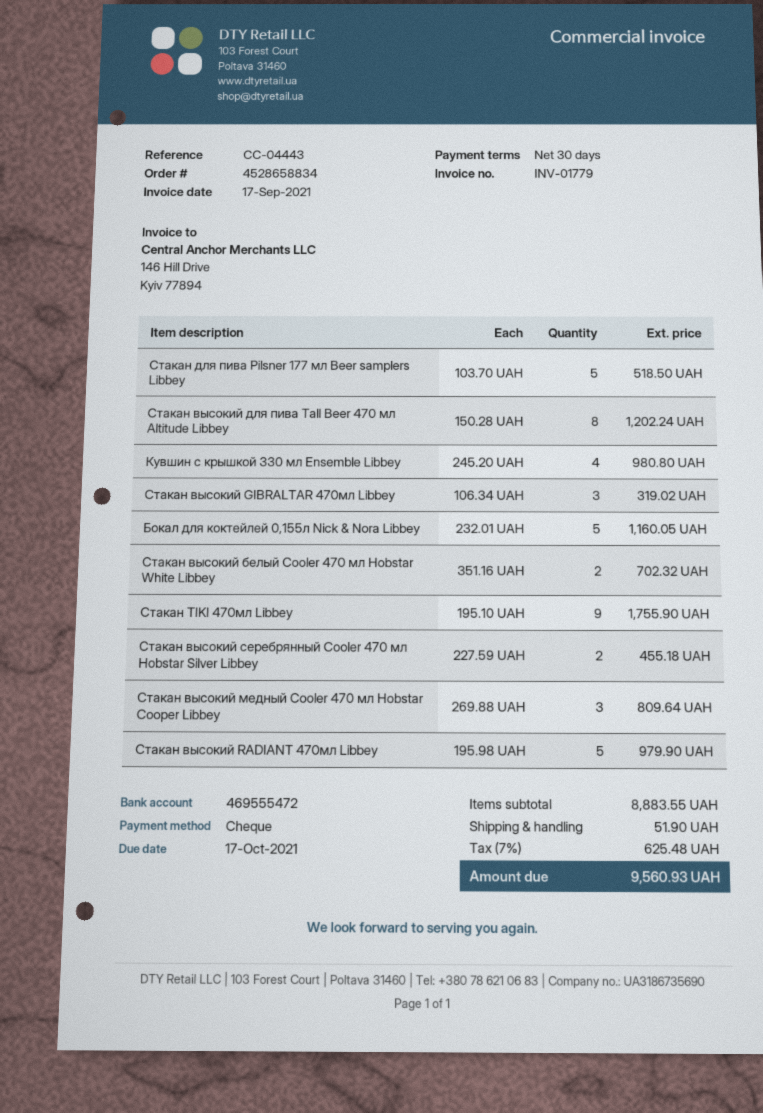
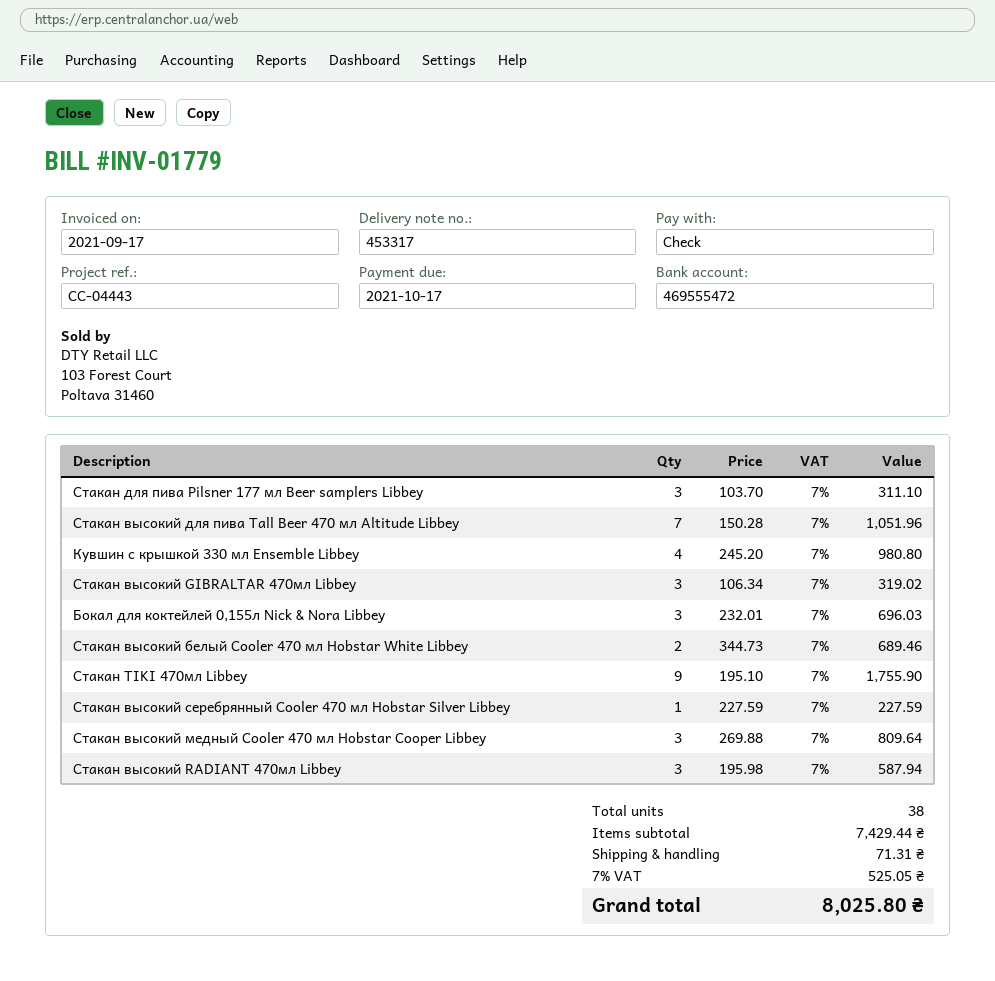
Стакан для пива Pilsner 177 мл Beer samplers Libbey: 5 x 103.70 = 518.50 -> 3 x 103.70 = 311.10
Стакан высокий для пива Tall Beer 470 мл Altitude Libbey: 8 x 150.28 = 1202.24 -> 7 x 150.28 = 1051.96
Бокал для коктейлей 0,155л Nick & Nora Libbey: 5 x 232.01 = 1160.05 -> 3 x 232.01 = 696.03
Стакан высокий белый Cooler 470 мл Hobstar White Libbey: 2 x 351.16 = 702.32 -> 2 x 344.73 = 689.46
Стакан высокий серебрянный Cooler 470 мл Hobstar Silver Libbey: 2 x 227.59 = 455.18 -> 1 x 227.59 = 227.59
Стакан высокий RADIANT 470мл Libbey: 5 x 195.98 = 979.90 -> 3 x 195.98 = 587.94
subtotal: 8883.55 -> 7429.44
shipping: 51.90 -> 71.31
tax: 7% = 625.48 -> 7% = 525.05
total: 9560.93 -> 8025.80

